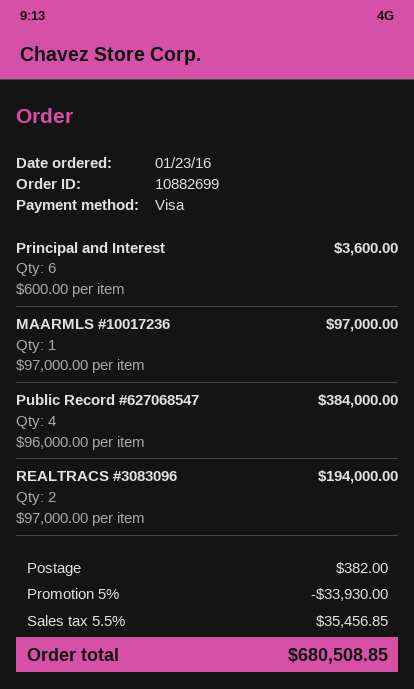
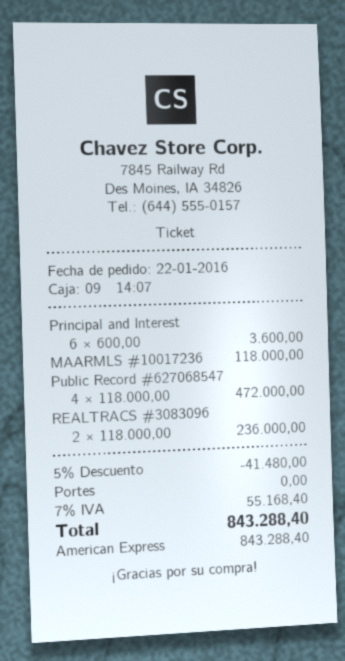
order date: 2016-01-23 -> 2016-01-22
payment method: Visa -> American Express
MAARMLS #10017236: 1 x 97000.00 = 97000.00 -> 1 x 118000.00 = 118000.00
Public Record #627068547: 4 x 96000.00 = 384000.00 -> 4 x 118000.00 = 472000.00
REALTRACS #3083096: 2 x 97000.00 = 194000.00 -> 2 x 118000.00 = 236000.00
discount: 5% = 33930.00 -> 5% = 41480.00
shipping: 382.00 -> 0.00
tax: 5.5% = 35456.85 -> 7% = 55168.40
total: 680508.85 -> 843288.40

